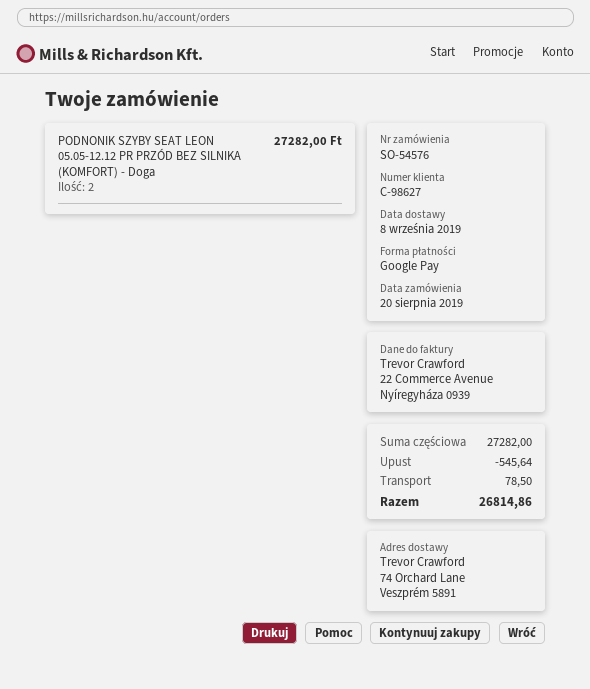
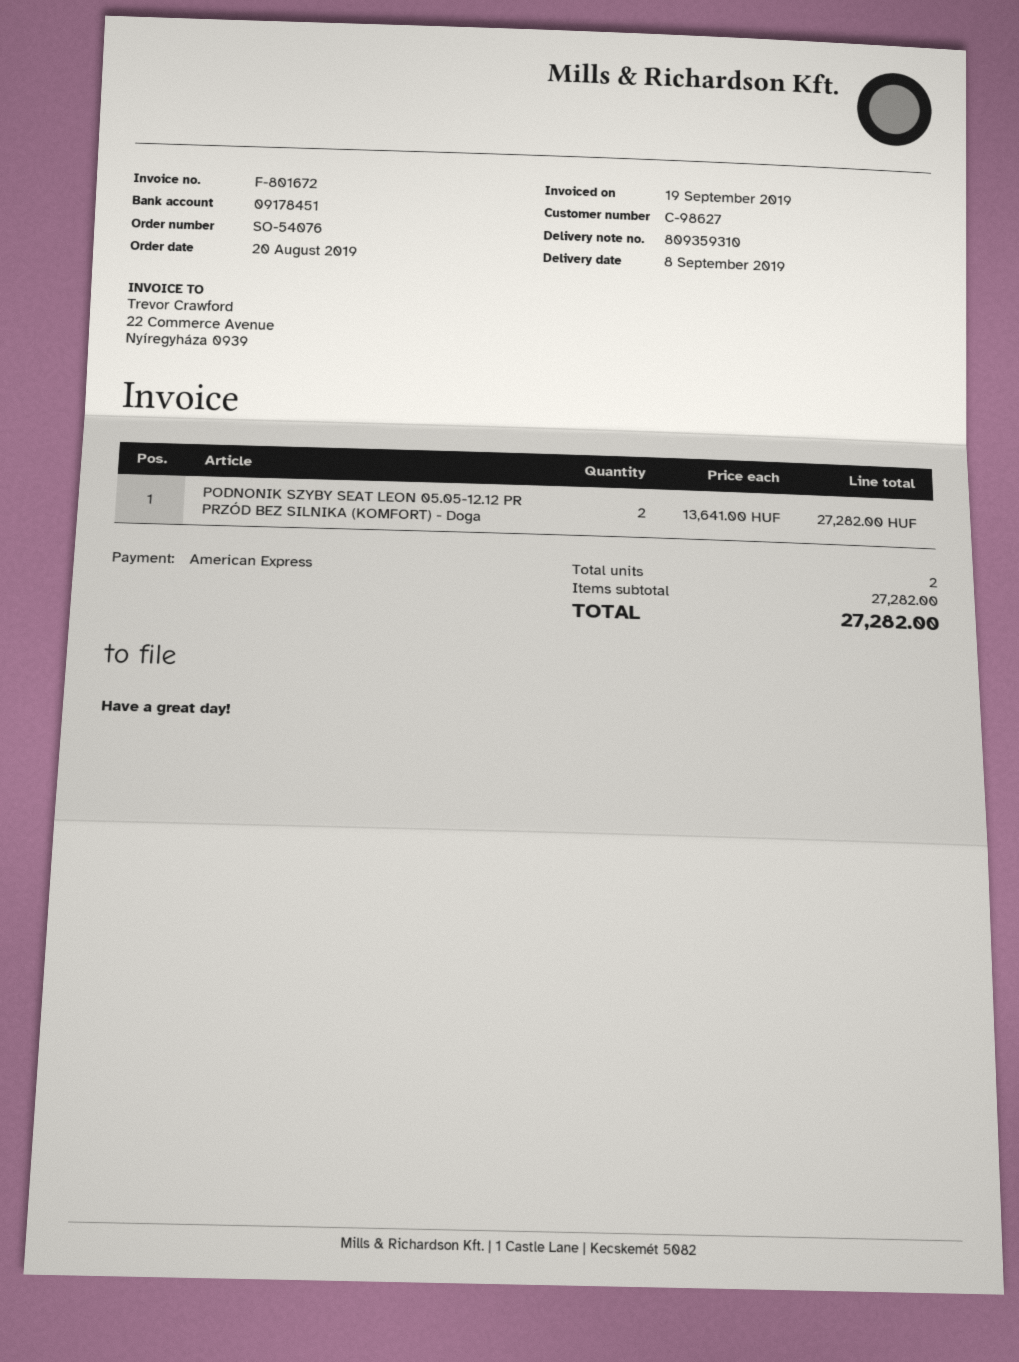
order number: SO-54576 -> SO-54076
payment method: Google Pay -> American Express
discount: 545.64 -> none
shipping: 78.50 -> none
total: 26814.86 -> 27282.00

